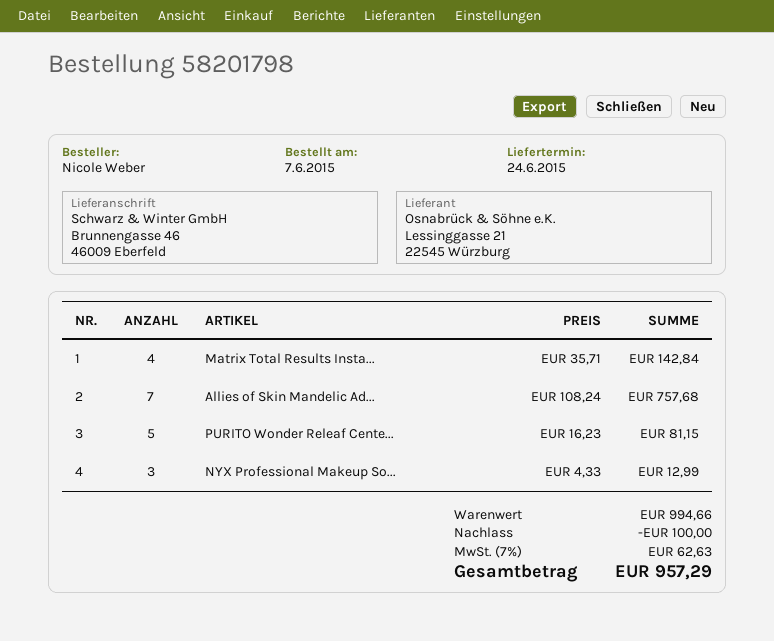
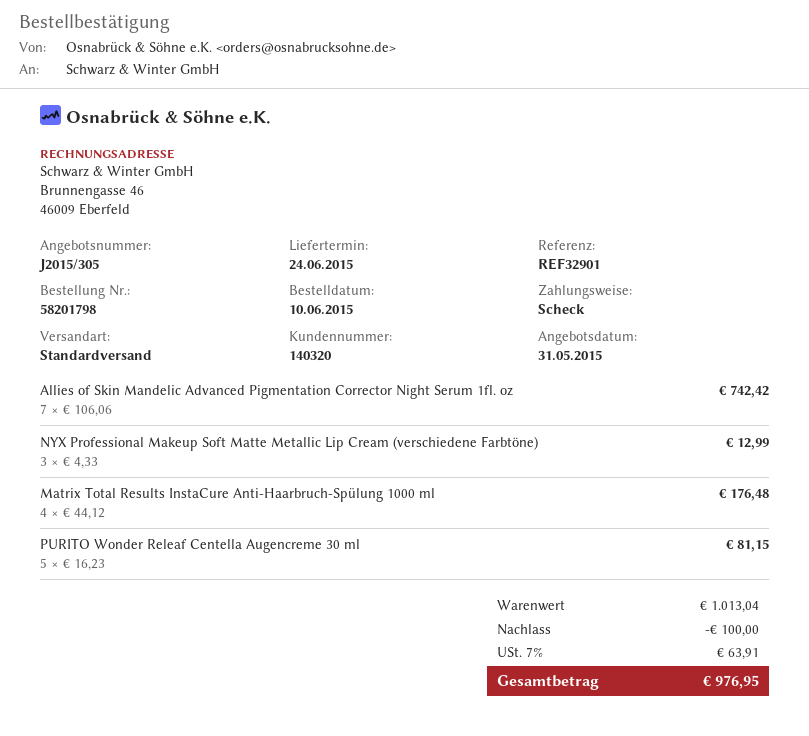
order date: 2015-06-07 -> 2015-06-10
Matrix Total Results Insta...: 4 x 35.71 = 142.84 -> 4 x 44.12 = 176.48
Allies of Skin Mandelic Ad...: 7 x 108.24 = 757.68 -> 7 x 106.06 = 742.42
subtotal: 994.66 -> 1013.04
tax: 7% = 62.63 -> 7% = 63.91
total: 957.29 -> 976.95

